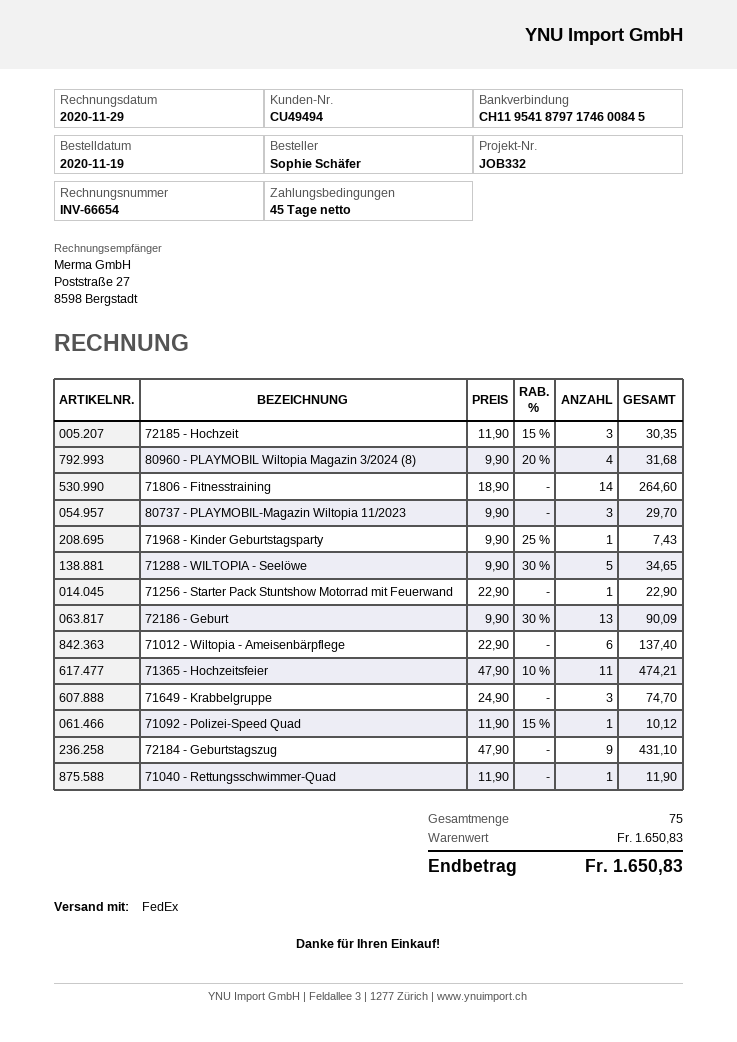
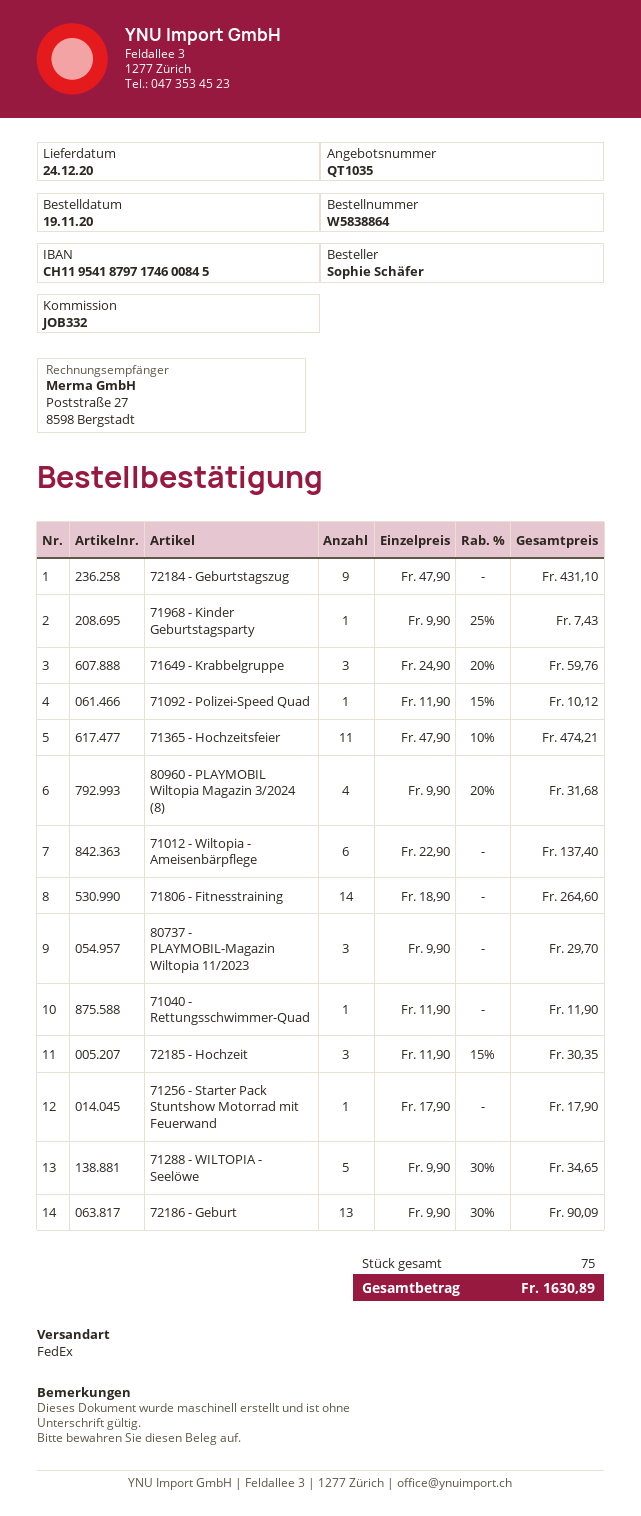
71256 - Starter Pack Stuntshow Motorrad mit Feuerwand: 1 x 22.90 = 22.90 -> 1 x 17.90 = 17.90
71649 - Krabbelgruppe: 3 x 24.90 = 74.70 -> 3 x 24.90 - 20% = 59.76
total: 1650.83 -> 1630.89

